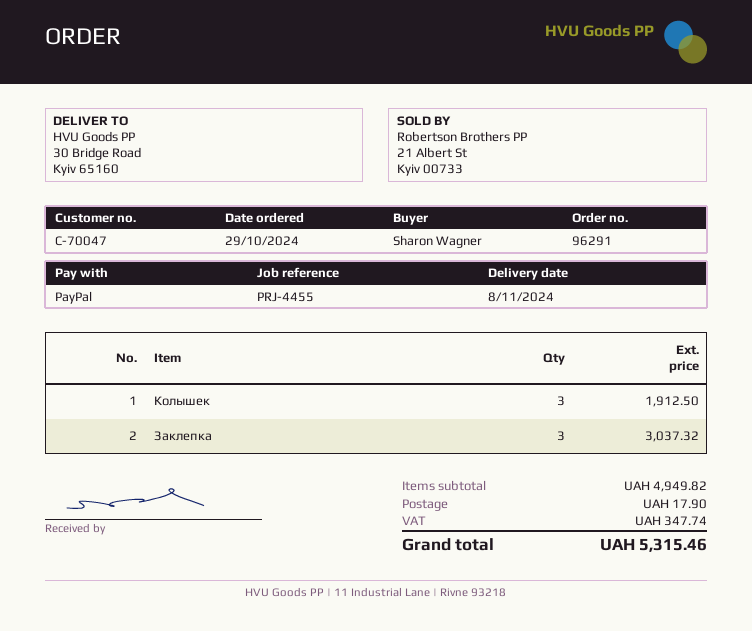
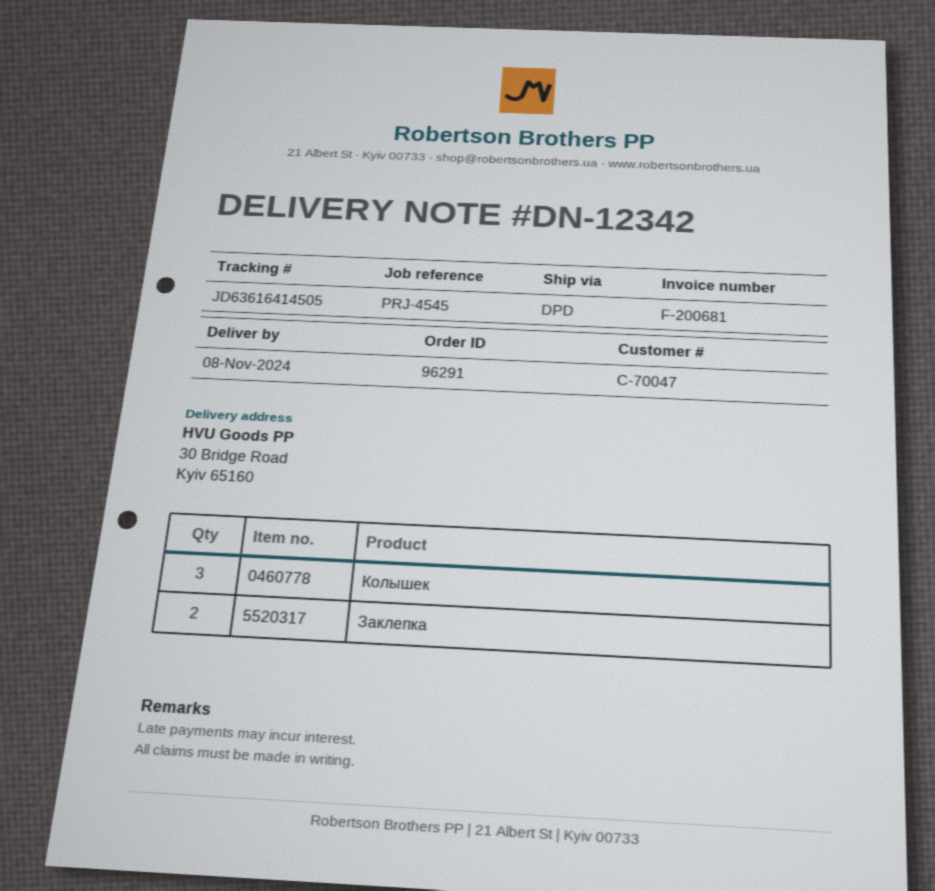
reference: PRJ-4455 -> PRJ-4545
Заклепка: 3 -> 2

